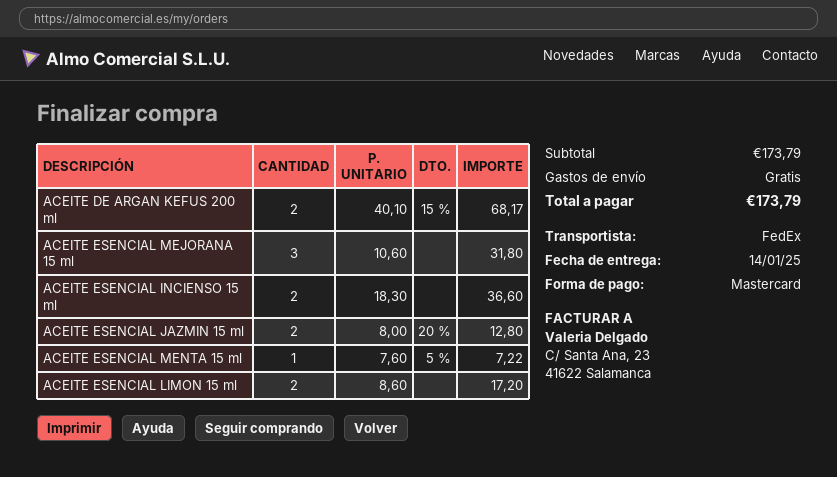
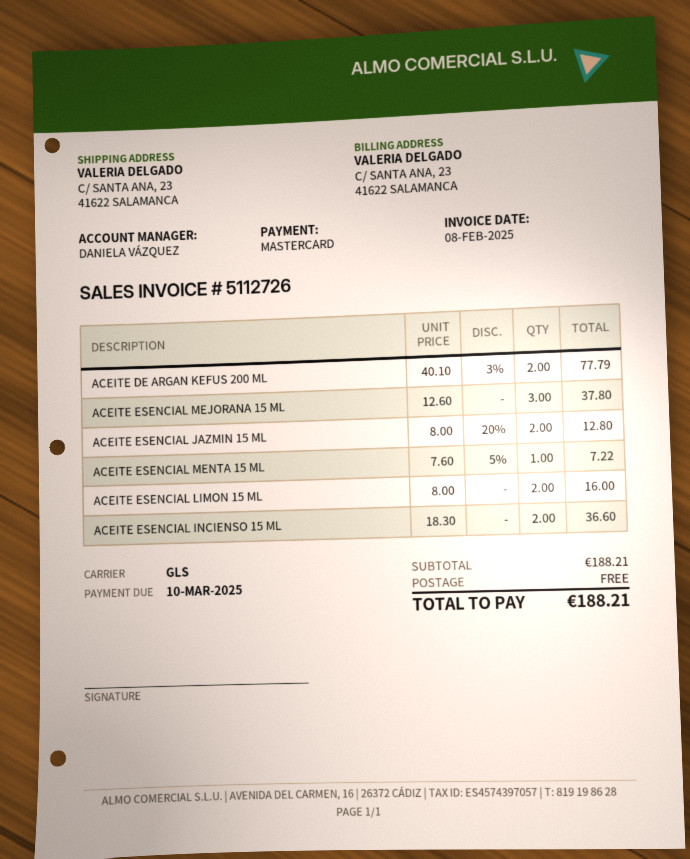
shipping method: FedEx -> GLS
ACEITE DE ARGAN KEFUS 200 ml: 2 x 40.10 - 15% = 68.17 -> 2 x 40.10 - 3% = 77.79
ACEITE ESENCIAL MEJORANA 15 ml: 3 x 10.60 = 31.80 -> 3 x 12.60 = 37.80
ACEITE ESENCIAL LIMON 15 ml: 2 x 8.60 = 17.20 -> 2 x 8.00 = 16.00
subtotal: 173.79 -> 188.21
total: 173.79 -> 188.21

